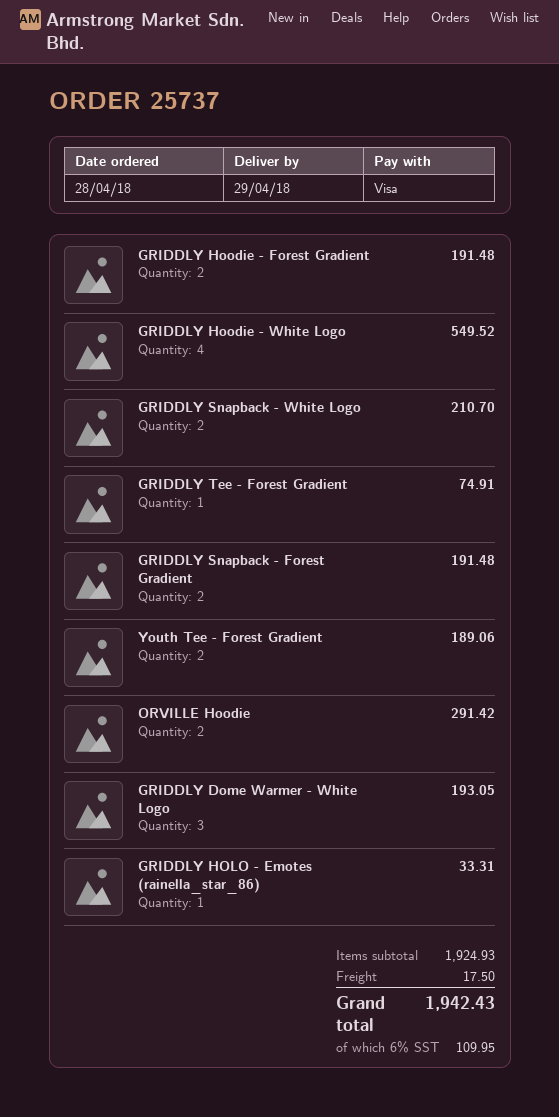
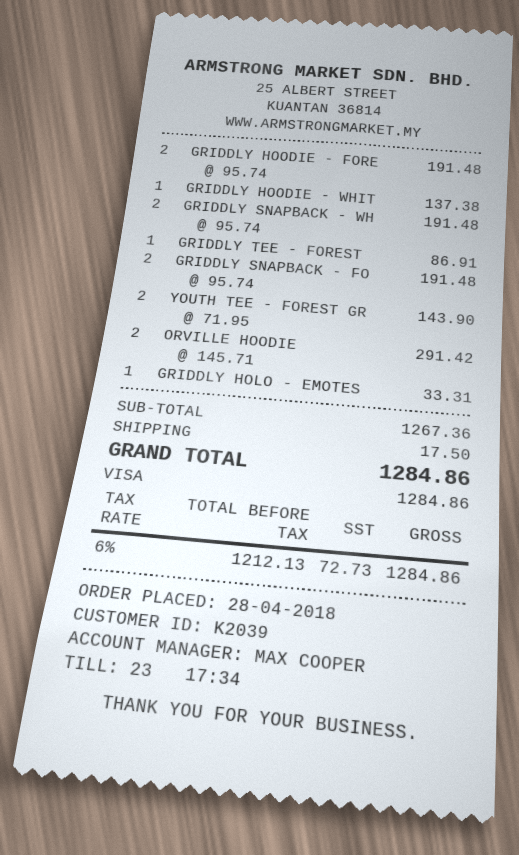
GRIDDLY Hoodie - White Logo: 4 for 549.52 -> 1 for 137.38
GRIDDLY Snapback - White Logo: 2 for 210.70 -> 2 for 191.48
GRIDDLY Tee - Forest Gradient: 1 for 74.91 -> 1 for 86.91
Youth Tee - Forest Gradient: 2 for 189.06 -> 2 for 143.90
GRIDDLY Dome Warmer - White Logo: 3 for 193.05 -> none
subtotal: 1924.93 -> 1267.36
tax: 6% = 109.95 -> 6% = 72.73
total: 1942.43 -> 1284.86

